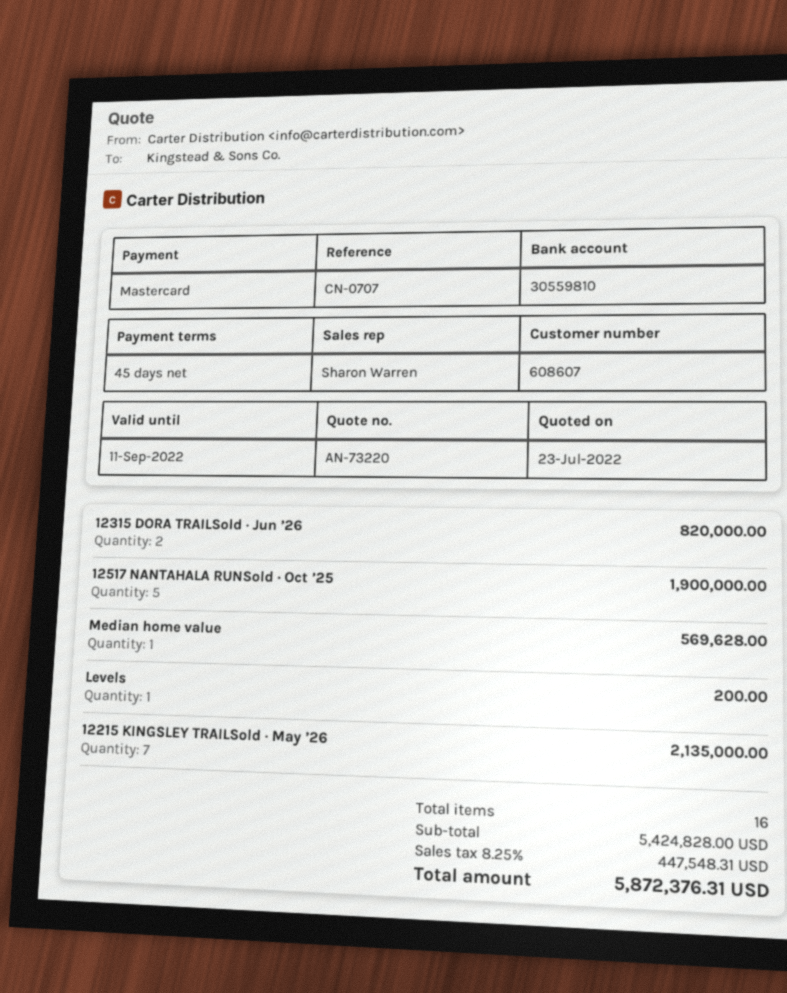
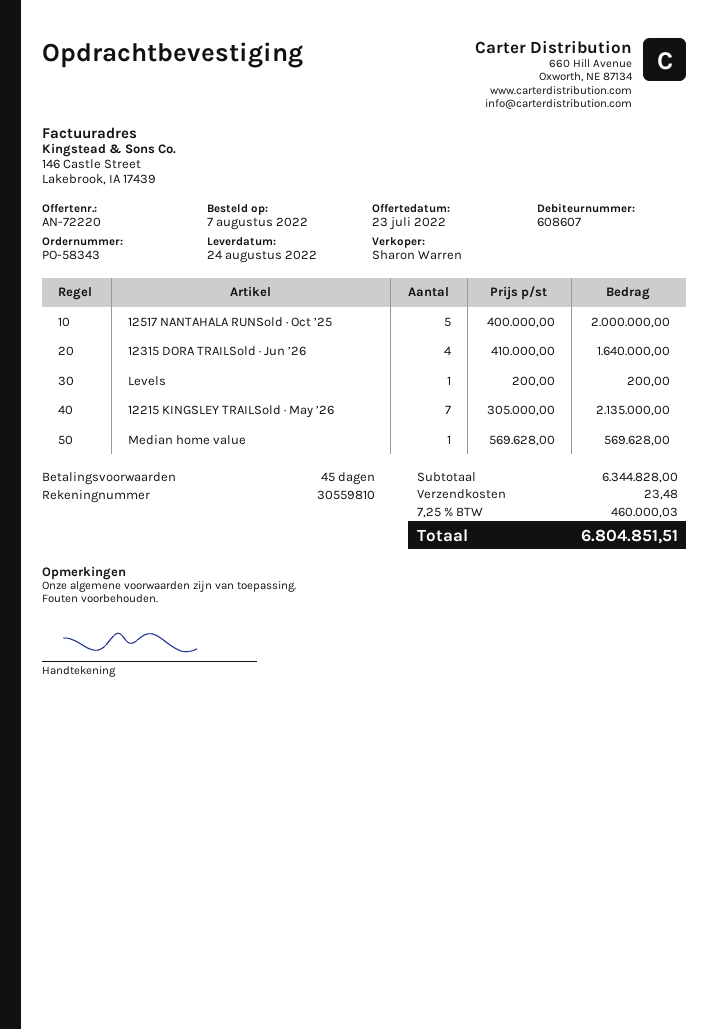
quote number: AN-73220 -> AN-72220
12315 DORA TRAILSold · Jun ’26: 2 for 820000.00 -> 4 for 1640000.00
12517 NANTAHALA RUNSold · Oct ’25: 5 for 1900000.00 -> 5 for 2000000.00
subtotal: 5424828.00 -> 6344828.00
shipping: none -> 23.48
tax: 8.25% = 447548.31 -> 7.25% = 460000.03
total: 5872376.31 -> 6804851.51

